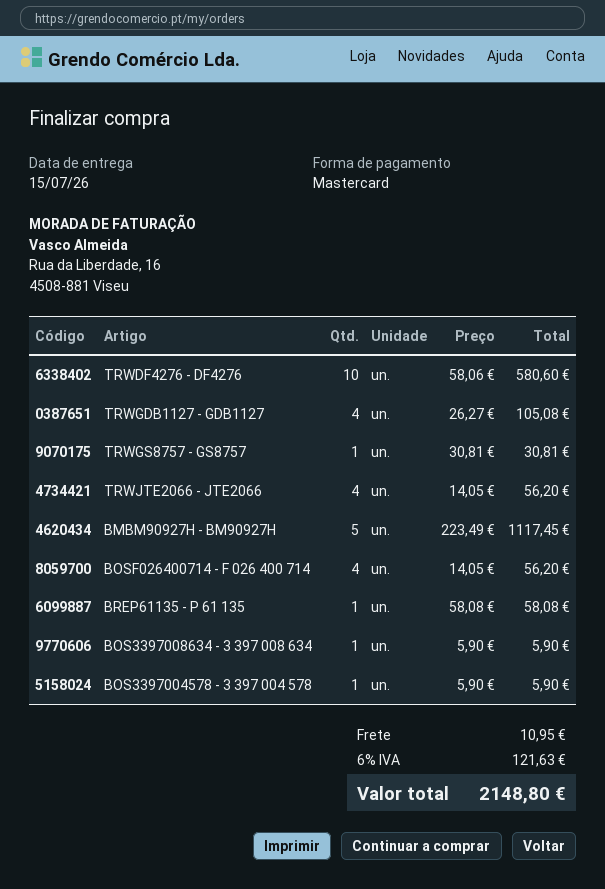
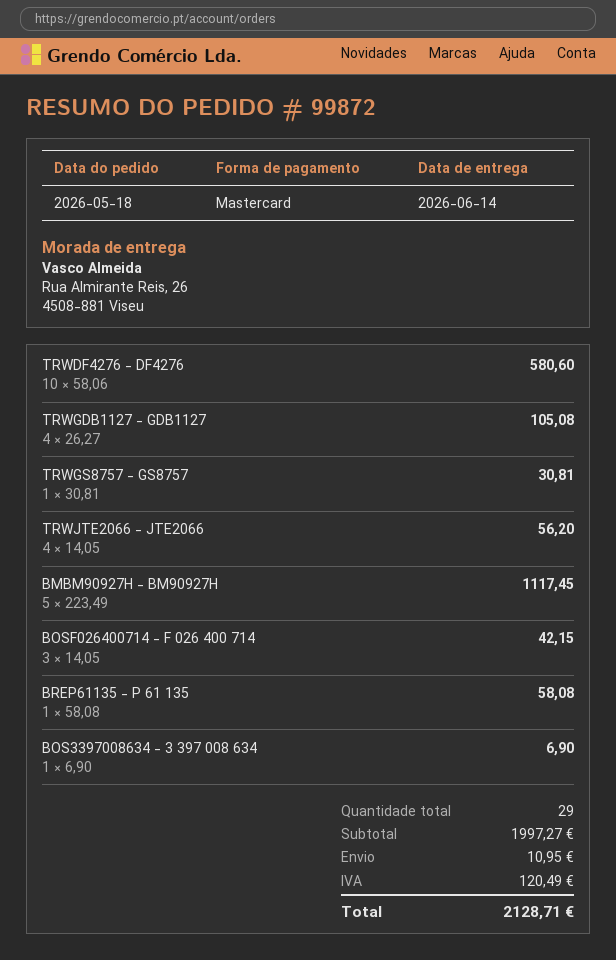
delivery date: 2026-07-15 -> 2026-06-14
BOSF026400714 - F 026 400 714: 4 x 14.05 = 56.20 -> 3 x 14.05 = 42.15
BOS3397008634 - 3 397 008 634: 1 x 5.90 = 5.90 -> 1 x 6.90 = 6.90
BOS3397004578 - 3 397 004 578: 1 x 5.90 = 5.90 -> none
tax: 121.63 -> 120.49
total: 2148.80 -> 2128.71

